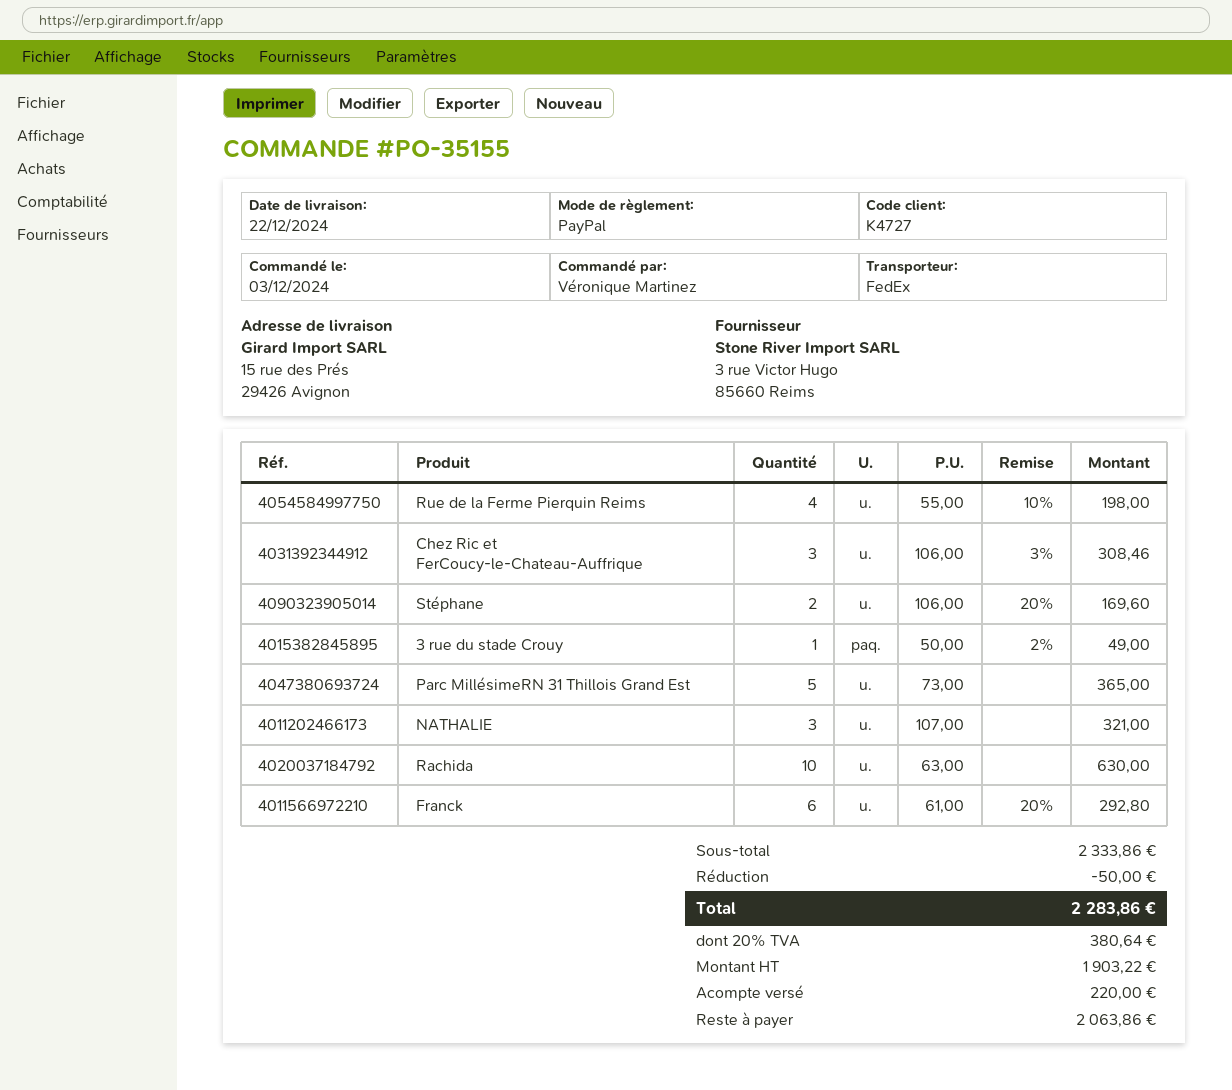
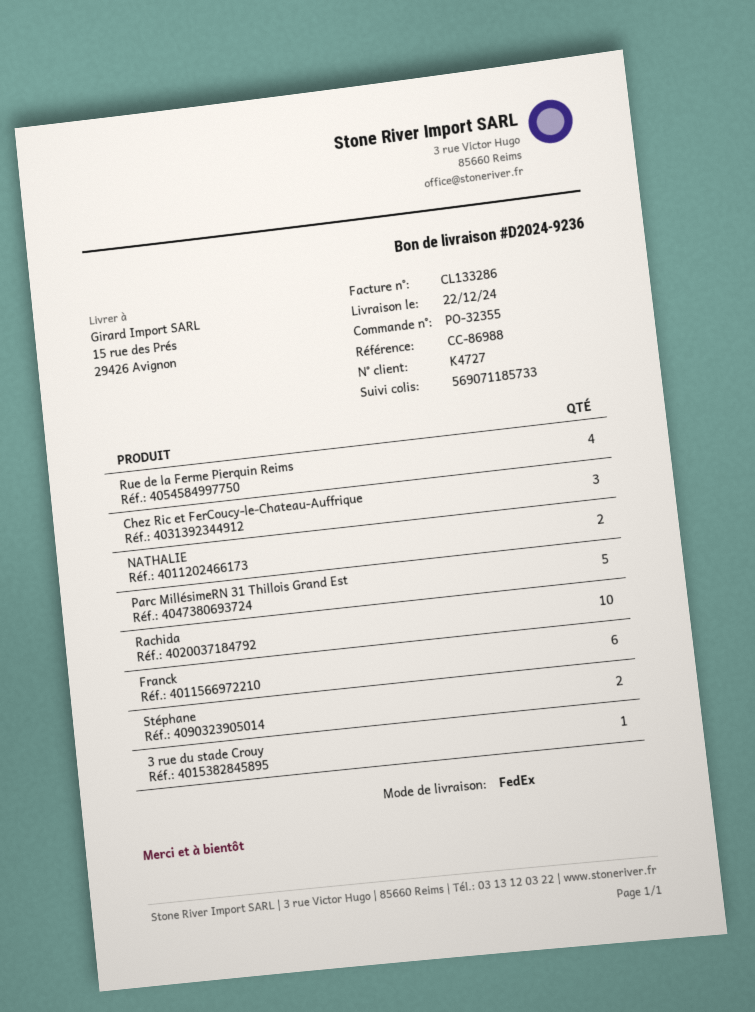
order number: PO-35155 -> PO-32355
NATHALIE: 3 -> 2

